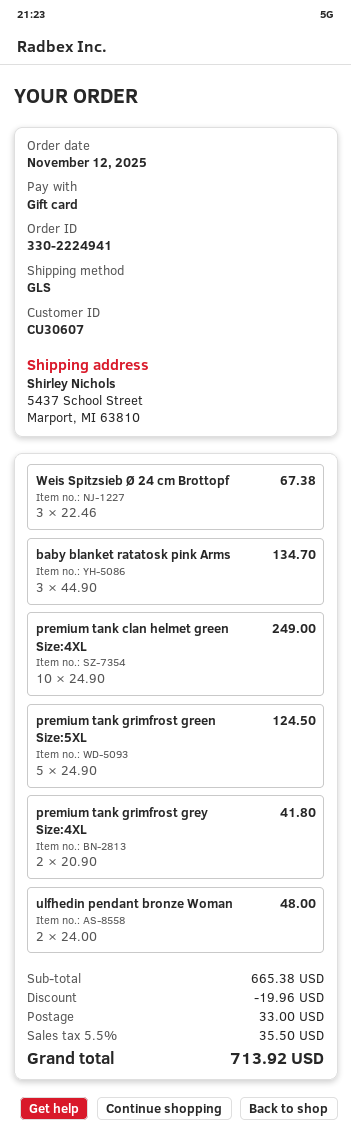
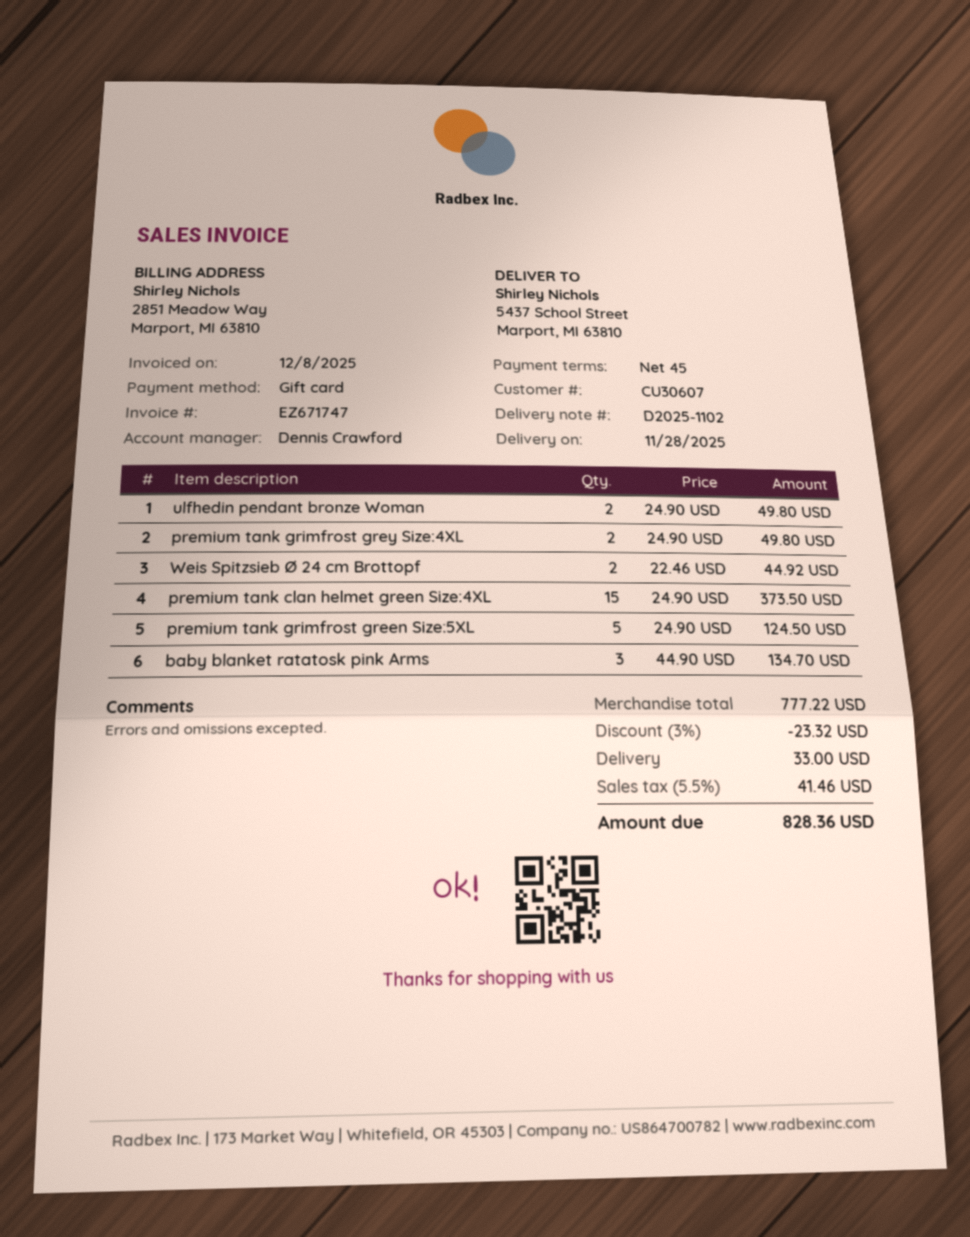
Weis Spitzsieb Ø 24 cm Brottopf: 3 x 22.46 = 67.38 -> 2 x 22.46 = 44.92
premium tank clan helmet green Size:4XL: 10 x 24.90 = 249.00 -> 15 x 24.90 = 373.50
premium tank grimfrost grey Size:4XL: 2 x 20.90 = 41.80 -> 2 x 24.90 = 49.80
ulfhedin pendant bronze Woman: 2 x 24.00 = 48.00 -> 2 x 24.90 = 49.80
subtotal: 665.38 -> 777.22
discount: 19.96 -> 23.32
tax: 5.5% = 35.50 -> 5.5% = 41.46
total: 713.92 -> 828.36

